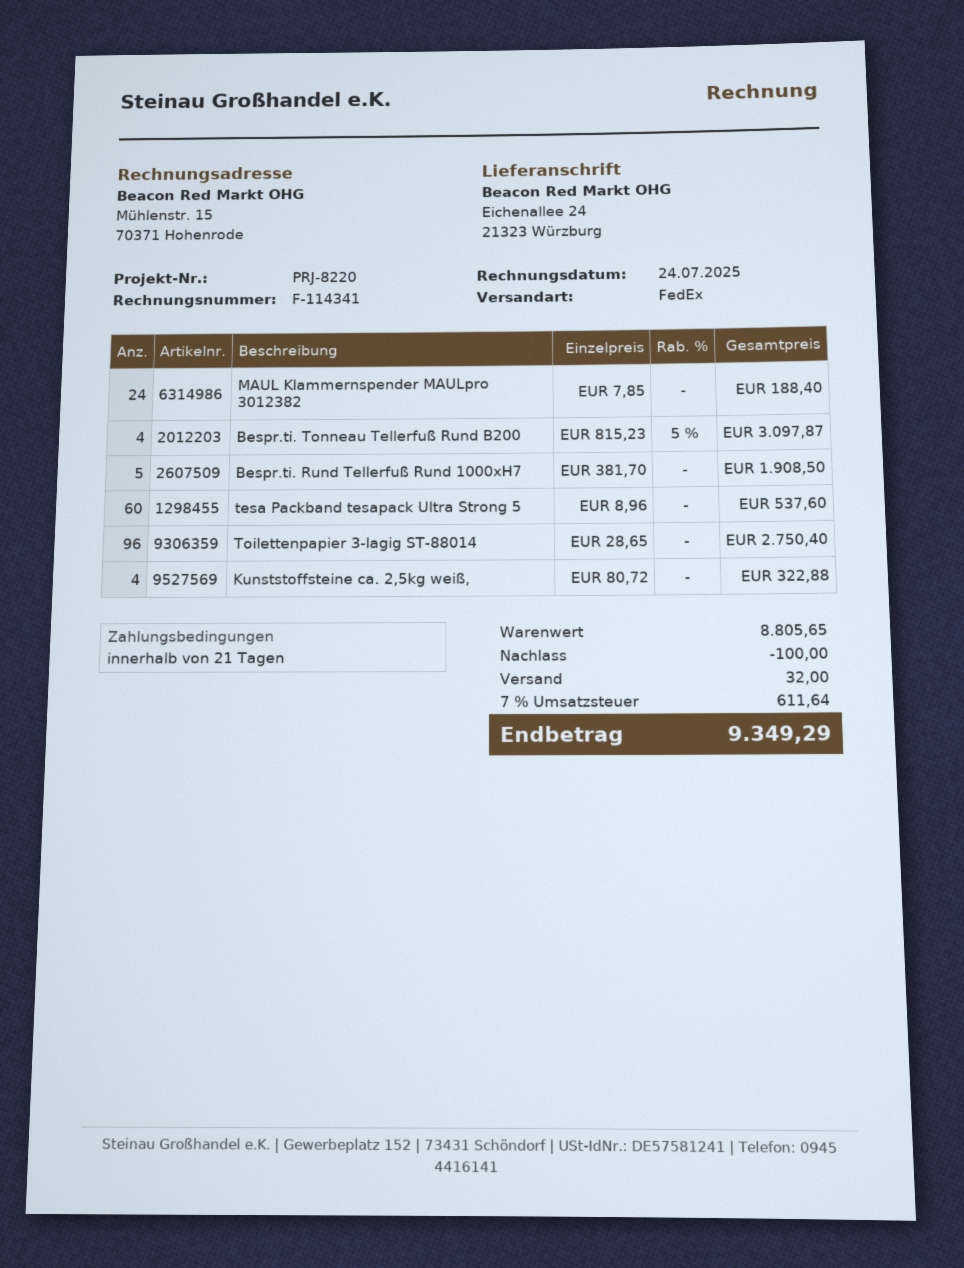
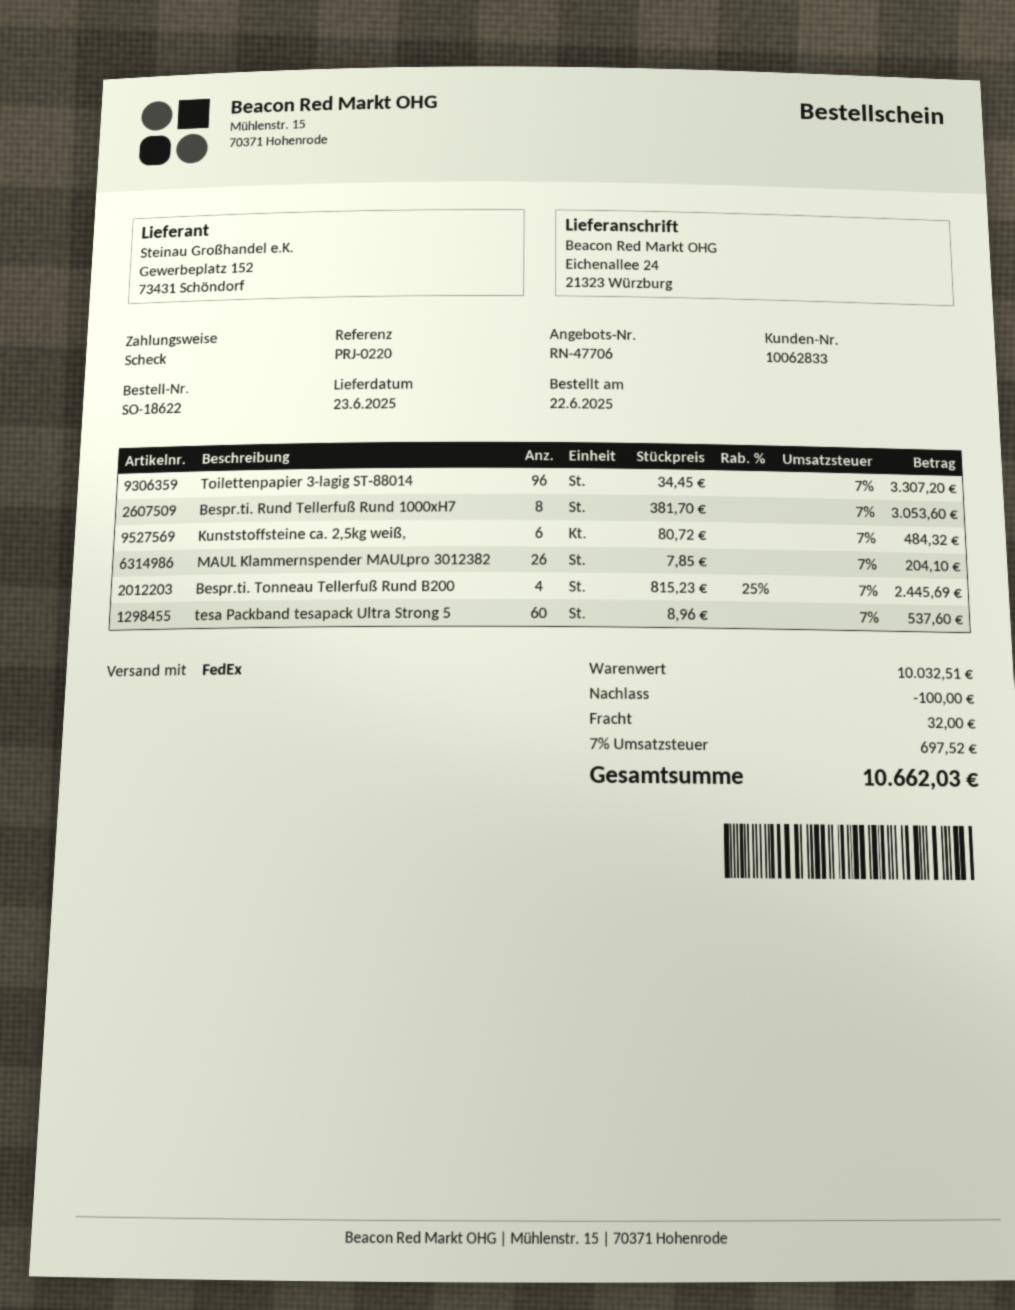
reference: PRJ-8220 -> PRJ-0220
MAUL Klammernspender MAULpro 3012382: 24 x 7.85 = 188.40 -> 26 x 7.85 = 204.10
Bespr.ti. Tonneau Tellerfuß Rund B200: 4 x 815.23 - 5% = 3097.87 -> 4 x 815.23 - 25% = 2445.69
Bespr.ti. Rund Tellerfuß Rund 1000xH7: 5 x 381.70 = 1908.50 -> 8 x 381.70 = 3053.60
Toilettenpapier 3-lagig ST-88014: 96 x 28.65 = 2750.40 -> 96 x 34.45 = 3307.20
Kunststoffsteine ca. 2,5kg weiß,: 4 x 80.72 = 322.88 -> 6 x 80.72 = 484.32
subtotal: 8805.65 -> 10032.51
tax: 7% = 611.64 -> 7% = 697.52
total: 9349.29 -> 10662.03

